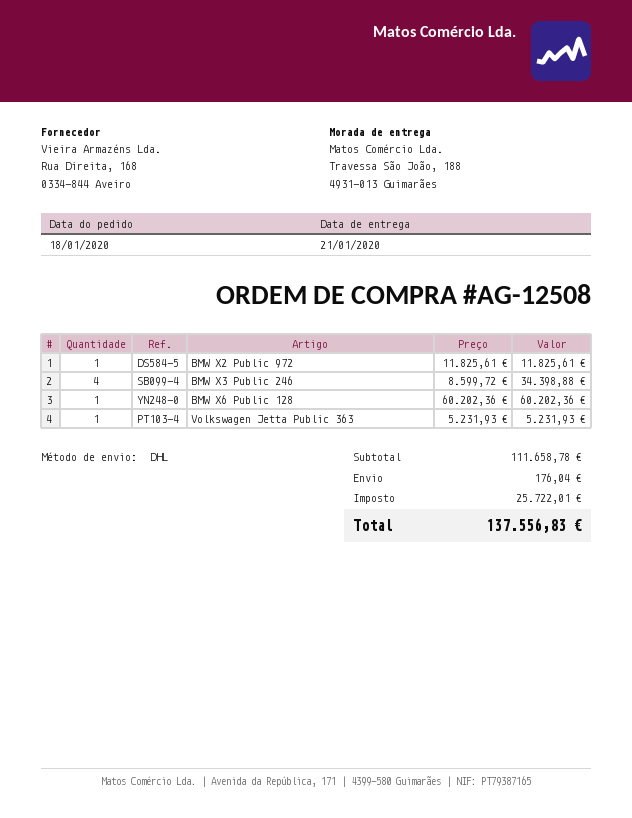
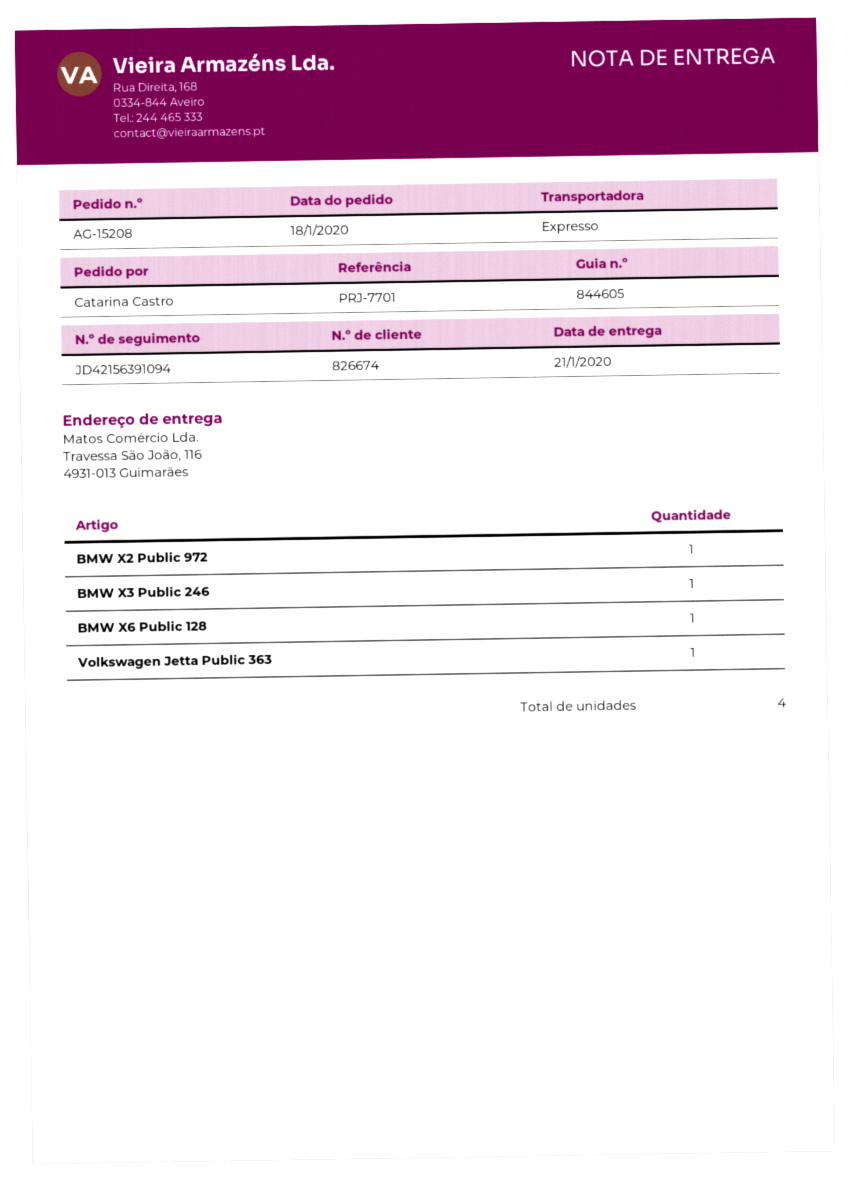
order number: AG-12508 -> AG-15208
shipping method: DHL -> express
ship to: Travessa São João, 188, 4931-013 Guimarães -> Travessa São João, 116, 4931-013 Guimarães
BMW X3 Public 246: 4 -> 1

